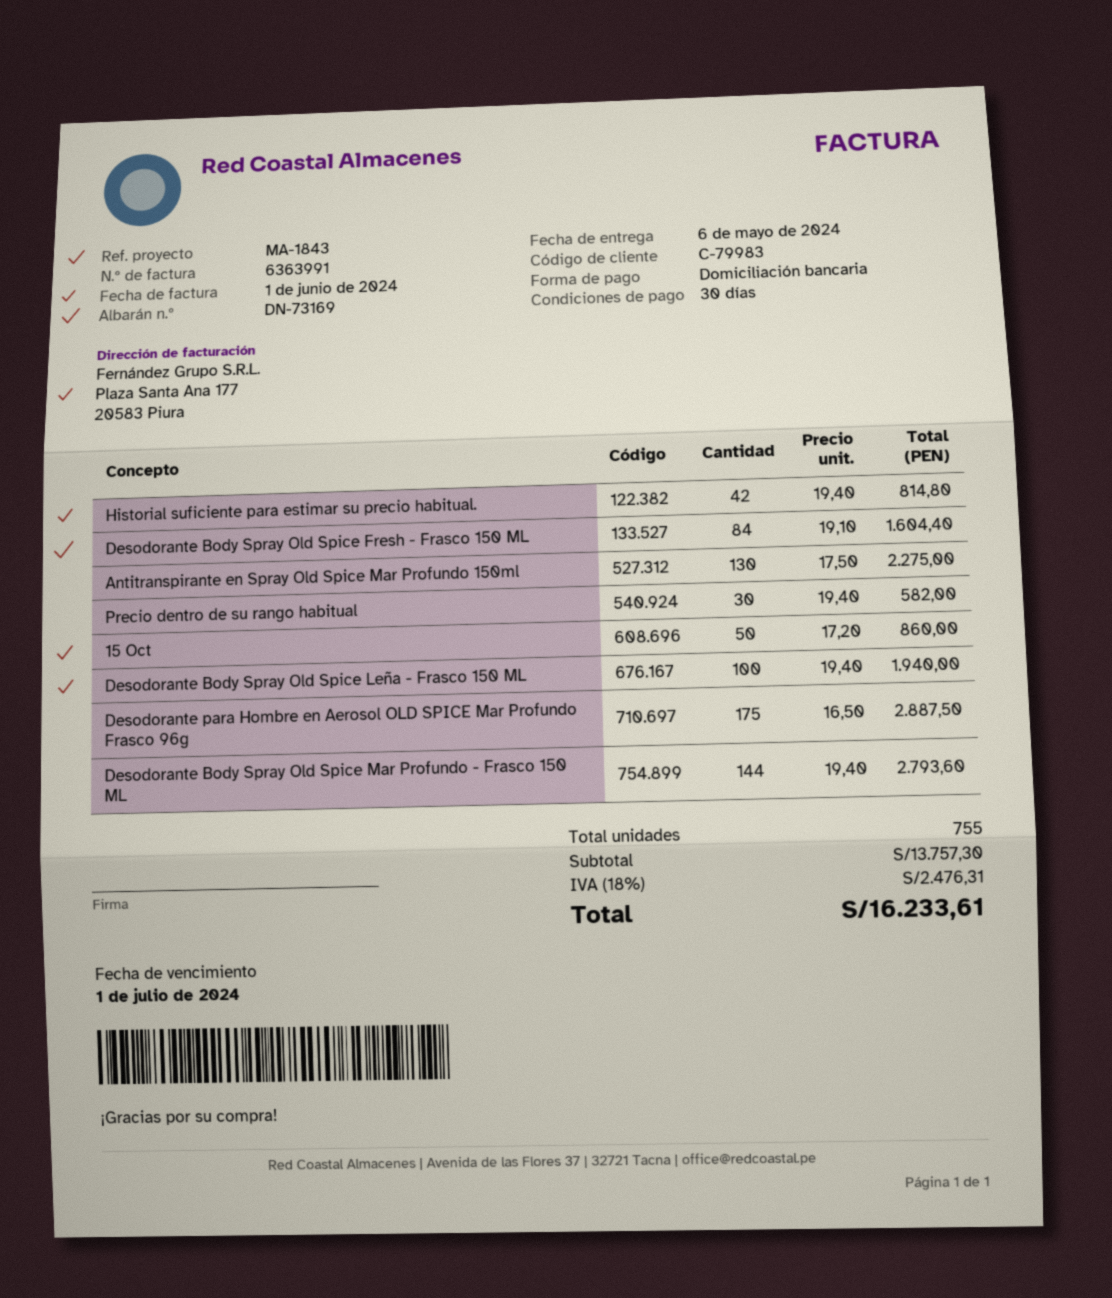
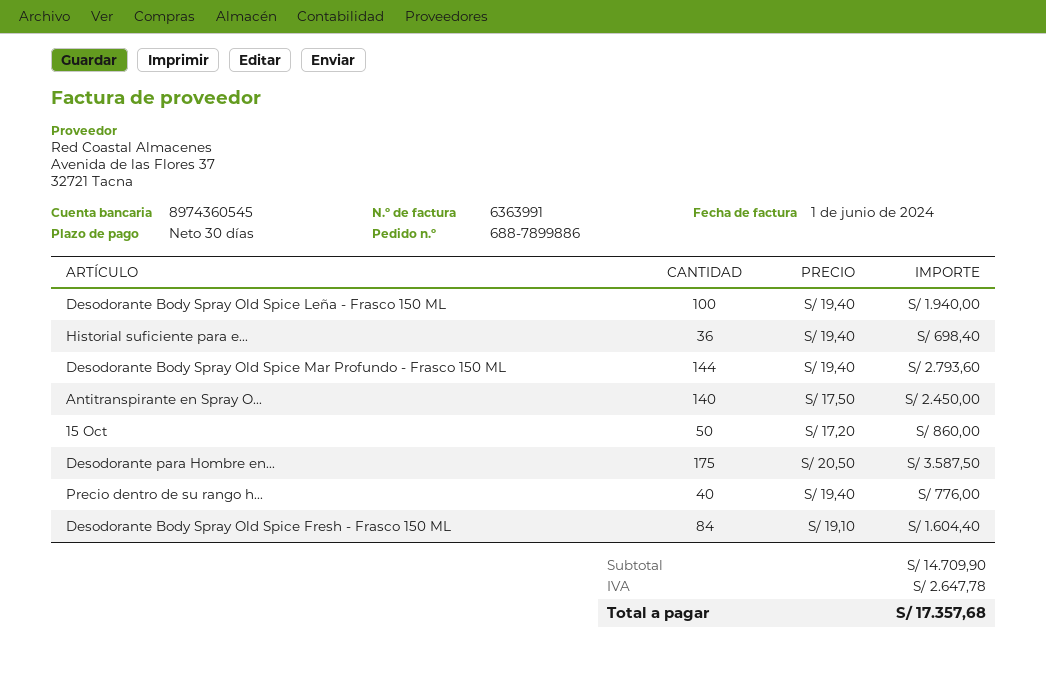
Historial suficiente para estimar su precio habitual.: 42 x 19.40 = 814.80 -> 36 x 19.40 = 698.40
Antitranspirante en Spray Old Spice Mar Profundo 150ml: 130 x 17.50 = 2275.00 -> 140 x 17.50 = 2450.00
Precio dentro de su rango habitual: 30 x 19.40 = 582.00 -> 40 x 19.40 = 776.00
Desodorante para Hombre en Aerosol OLD SPICE Mar Profundo Frasco 96g: 175 x 16.50 = 2887.50 -> 175 x 20.50 = 3587.50
subtotal: 13757.30 -> 14709.90
tax: 2476.31 -> 2647.78
total: 16233.61 -> 17357.68

